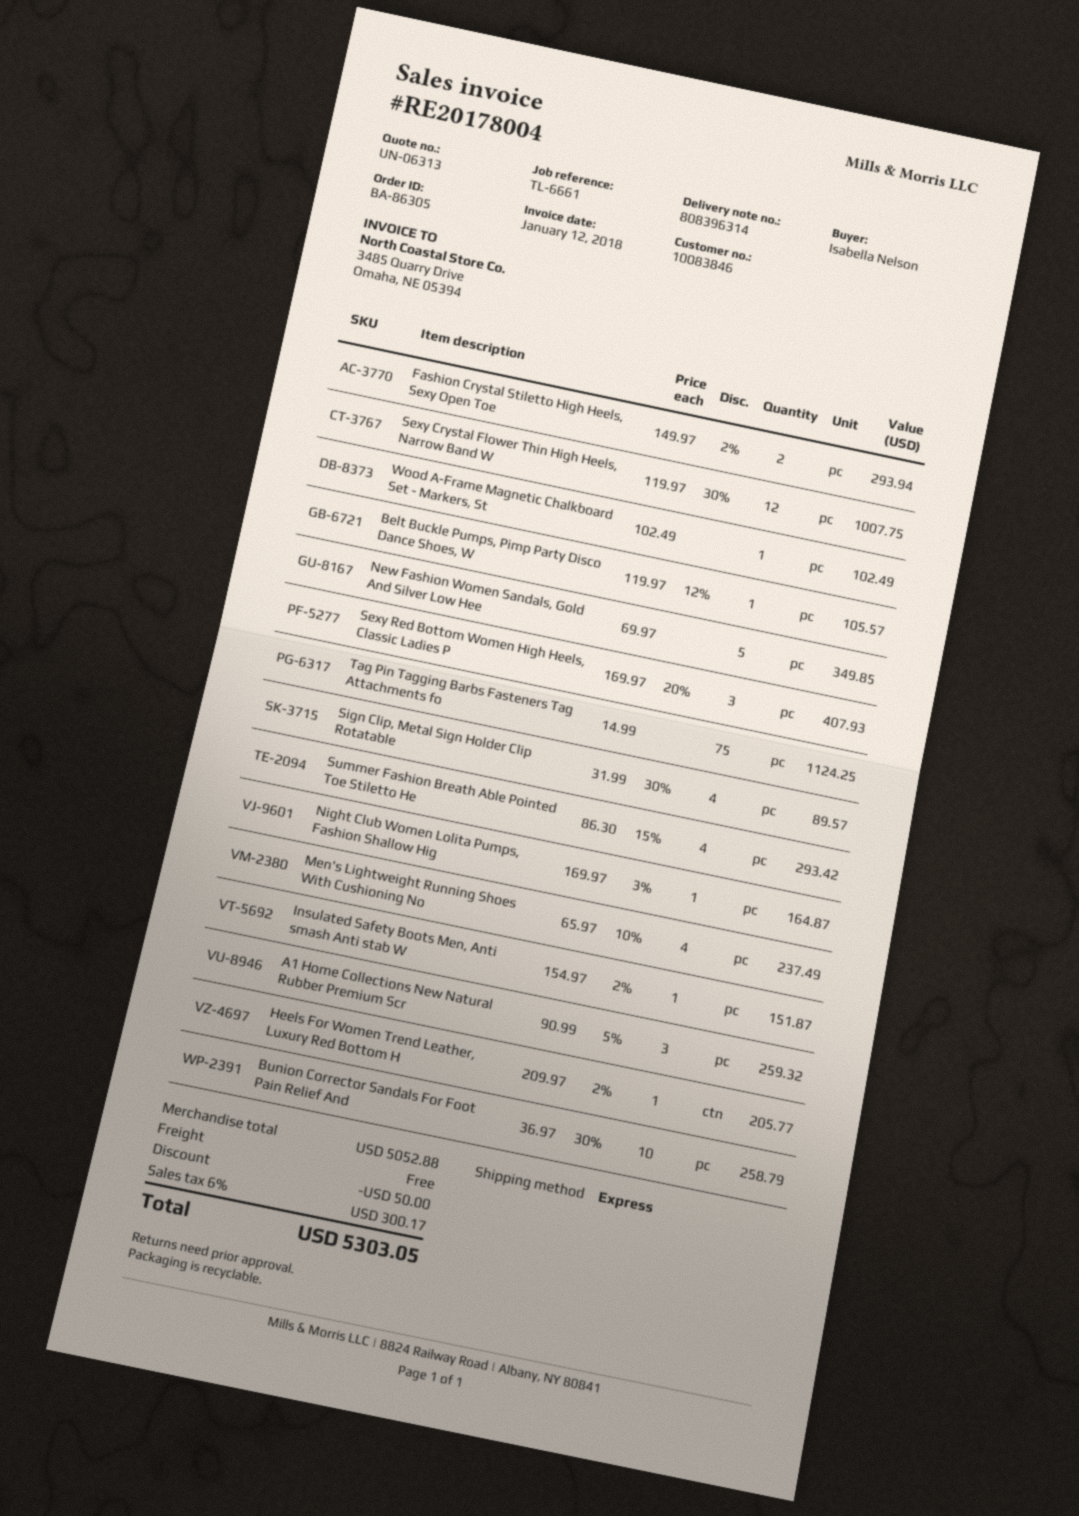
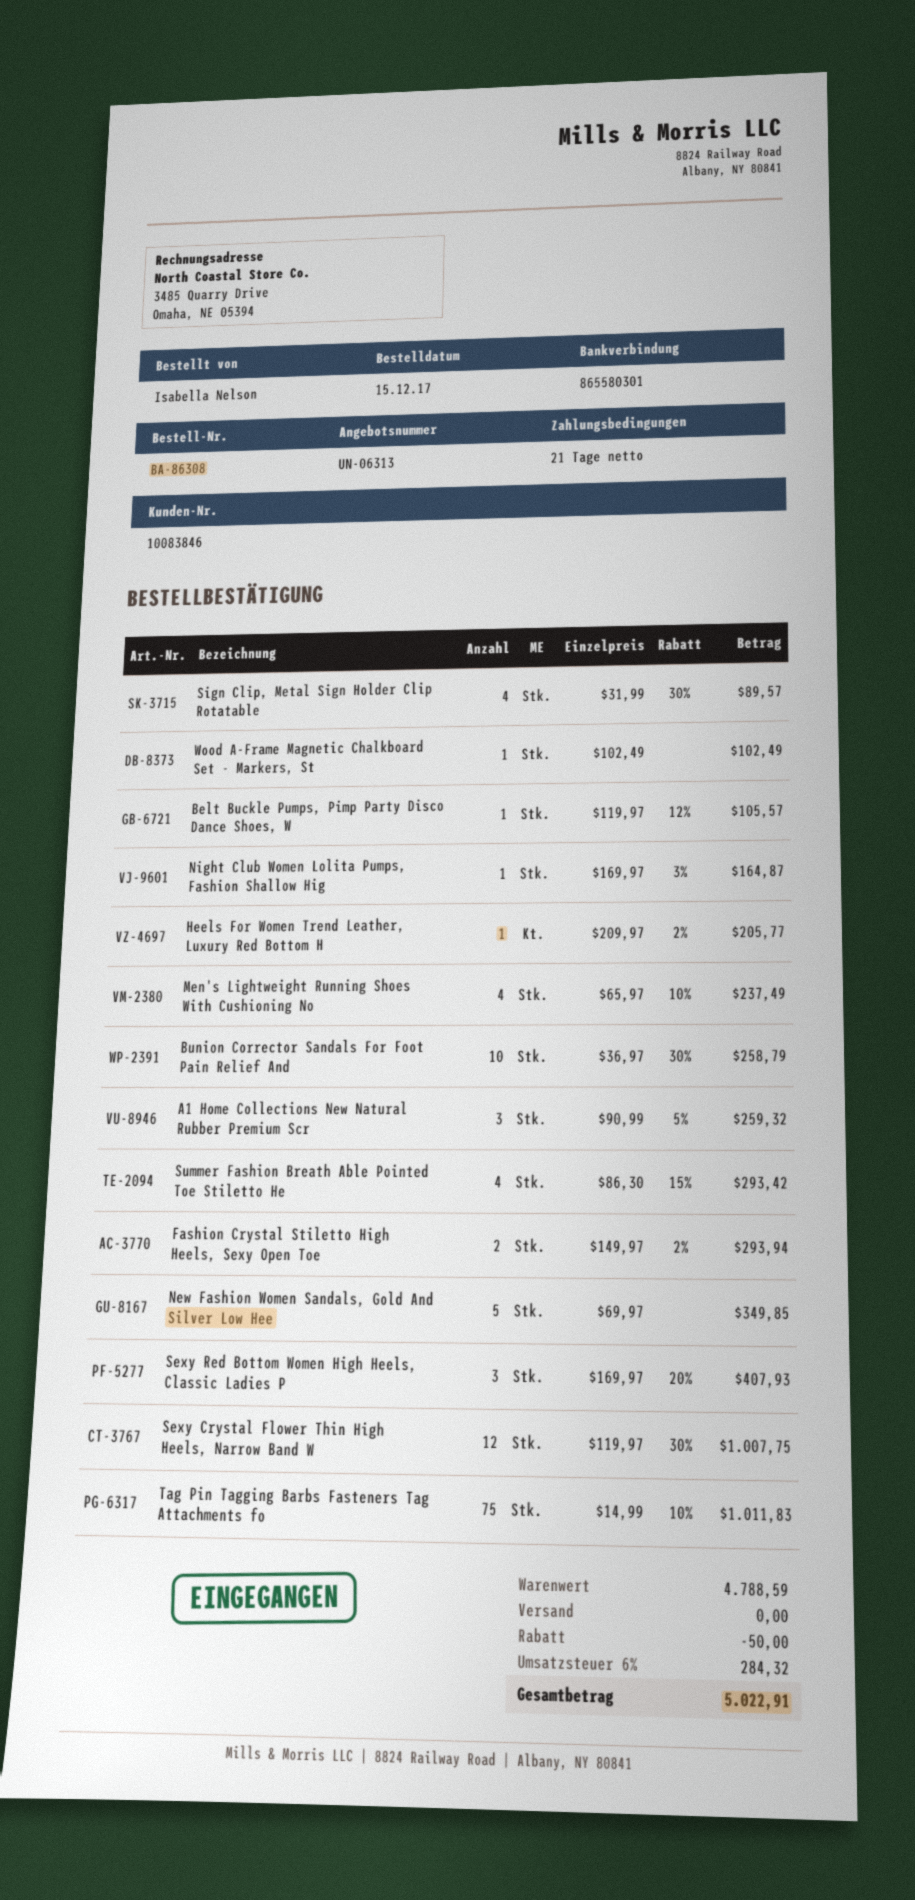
order number: BA-86305 -> BA-86308
Tag Pin Tagging Barbs Fasteners Tag Attachments fo: 75 x 14.99 = 1124.25 -> 75 x 14.99 - 10% = 1011.83
Insulated Safety Boots Men, Anti smash Anti stab W: 1 x 154.97 - 2% = 151.87 -> none
subtotal: 5052.88 -> 4788.59
tax: 6% = 300.17 -> 6% = 284.32
total: 5303.05 -> 5022.91

